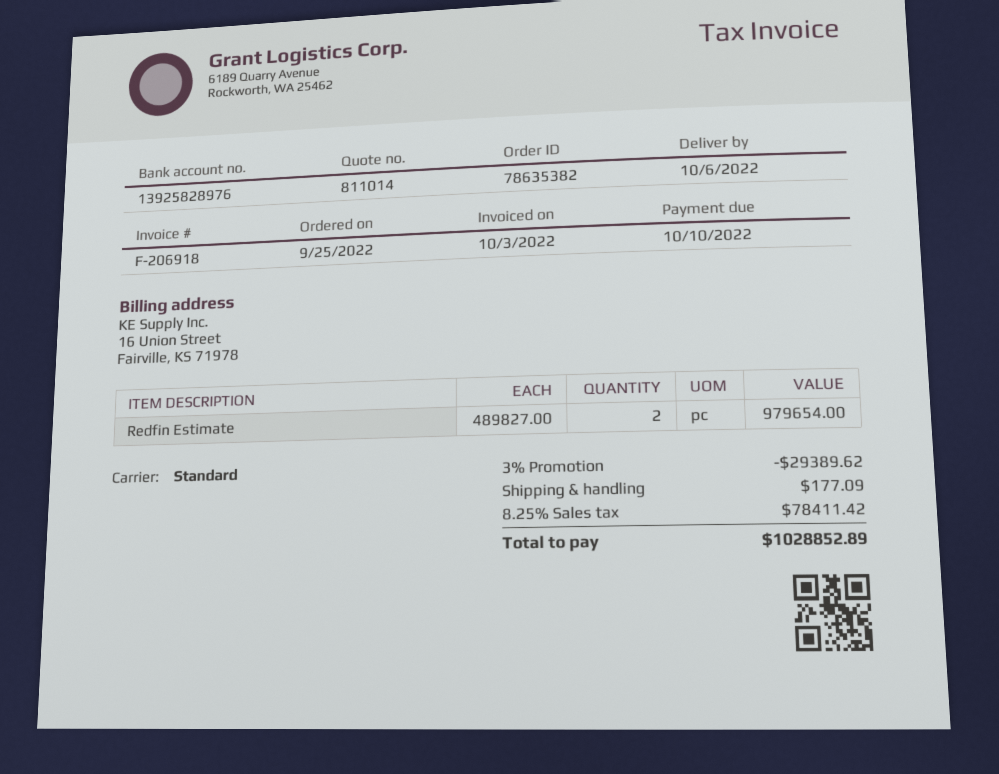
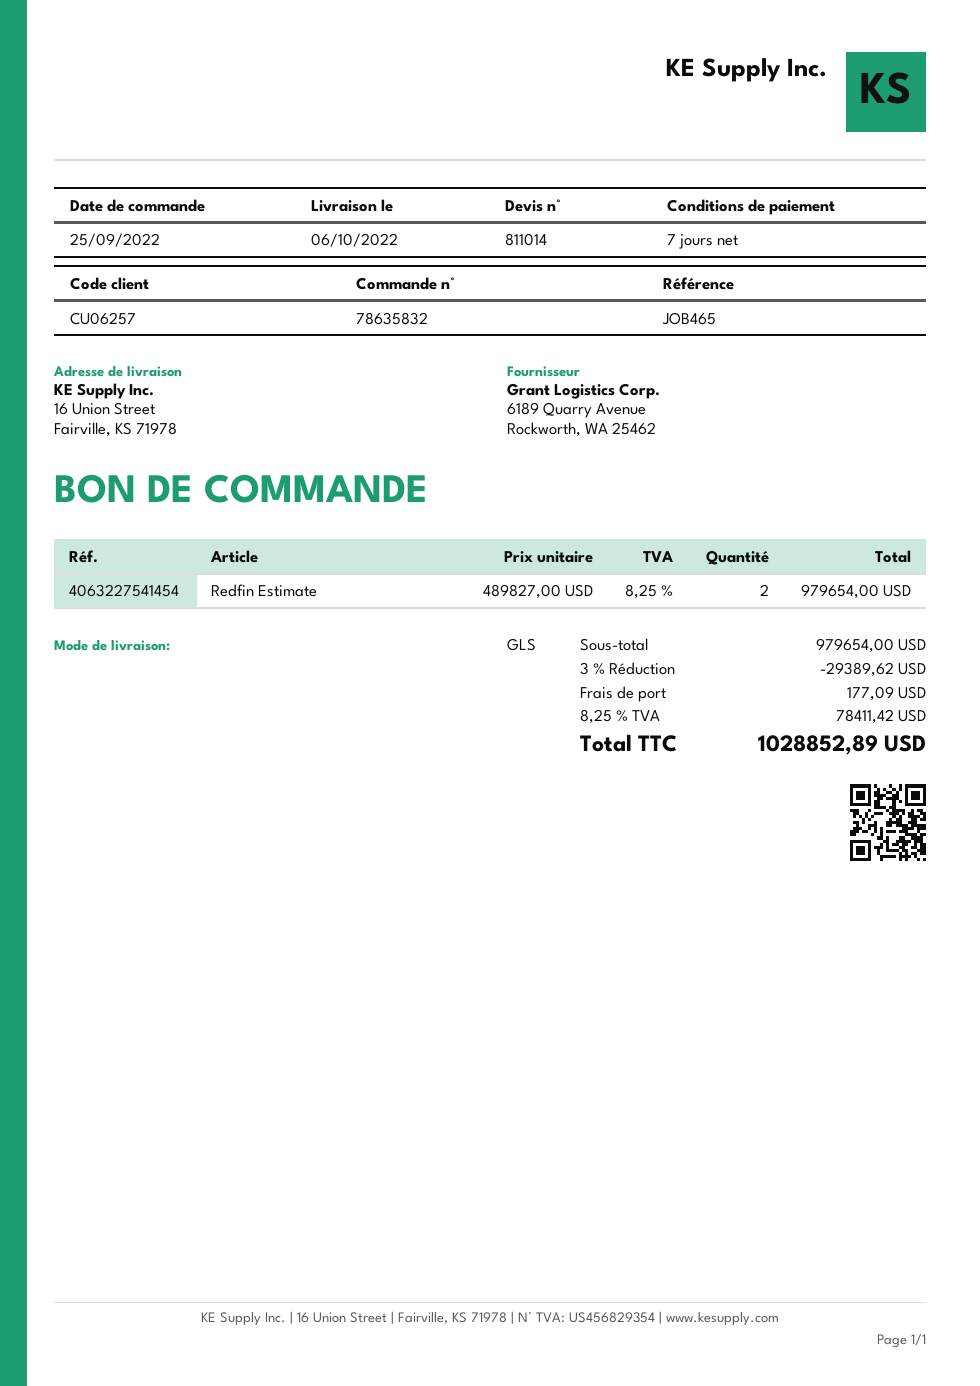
order number: 78635382 -> 78635832
shipping method: standard -> GLS

